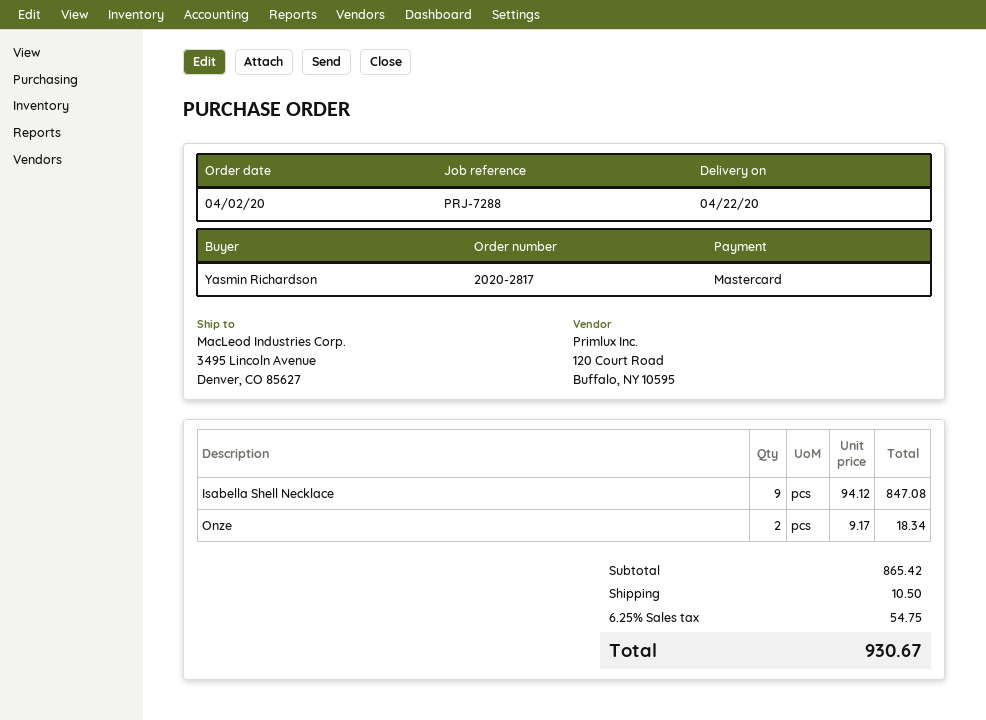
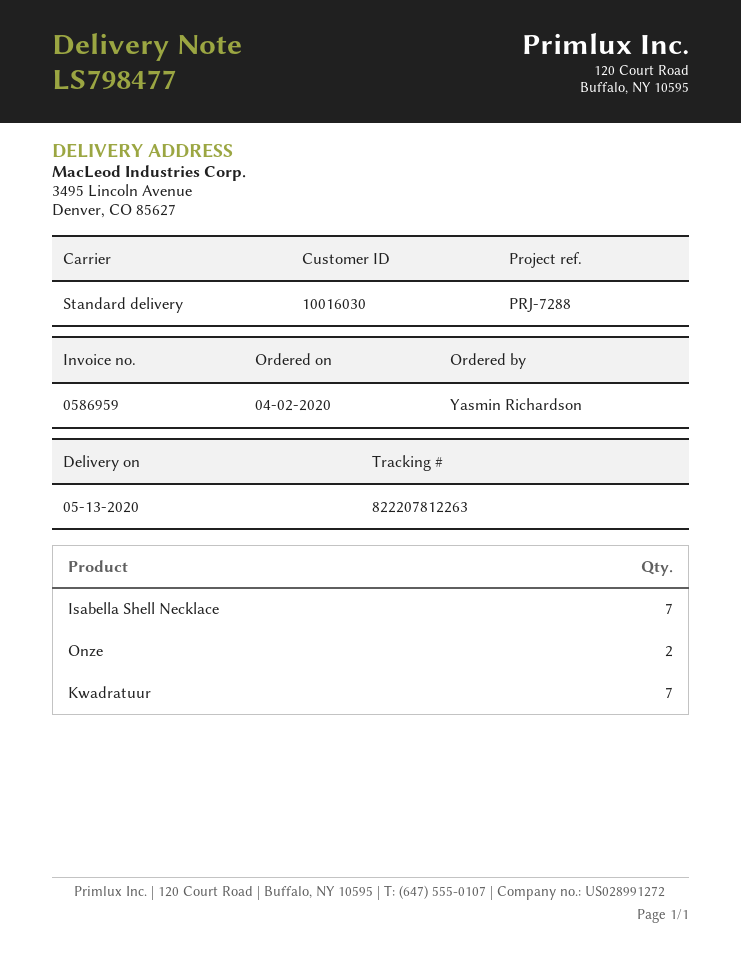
delivery date: 2020-04-22 -> 2020-05-13
Isabella Shell Necklace: 9 -> 7
Kwadratuur: none -> 7

